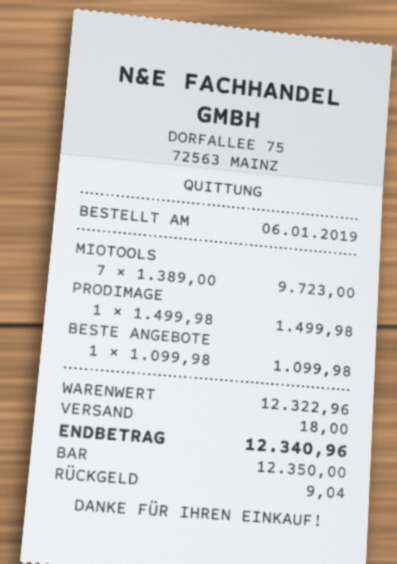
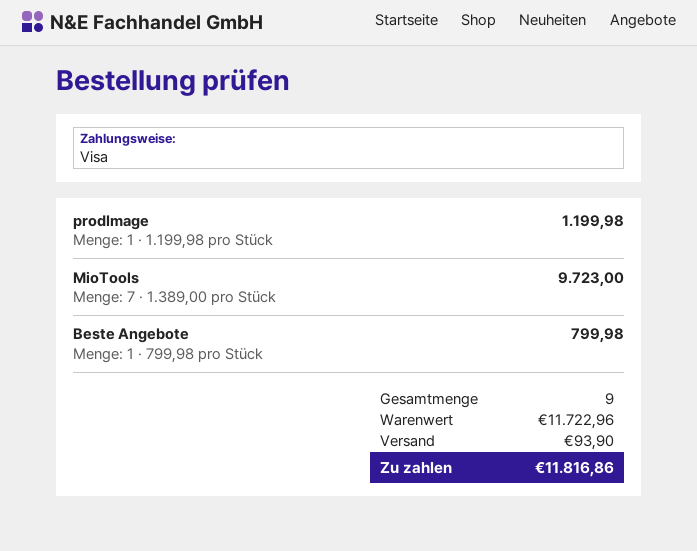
payment method: cash -> Visa
PRODIMAGE: 1 x 1499.98 = 1499.98 -> 1 x 1199.98 = 1199.98
BESTE ANGEBOTE: 1 x 1099.98 = 1099.98 -> 1 x 799.98 = 799.98
subtotal: 12322.96 -> 11722.96
shipping: 18.00 -> 93.90
total: 12340.96 -> 11816.86

